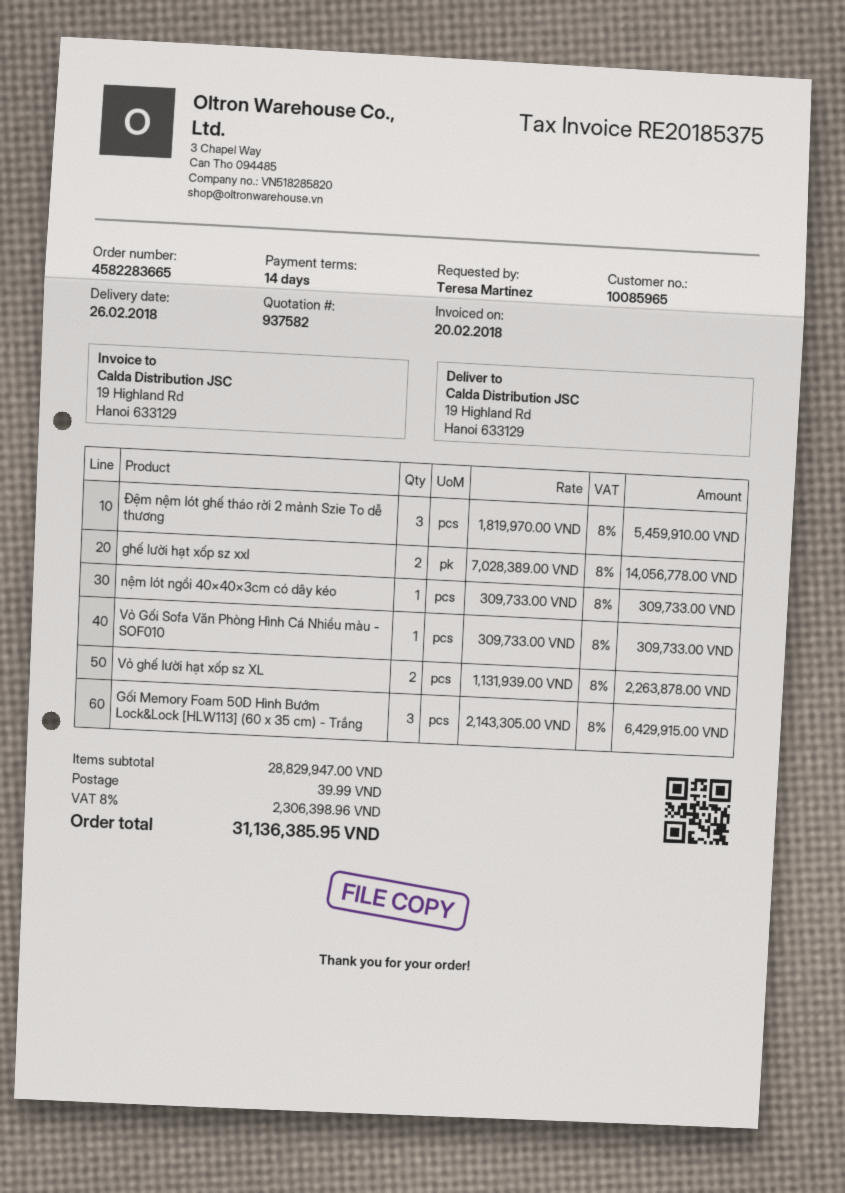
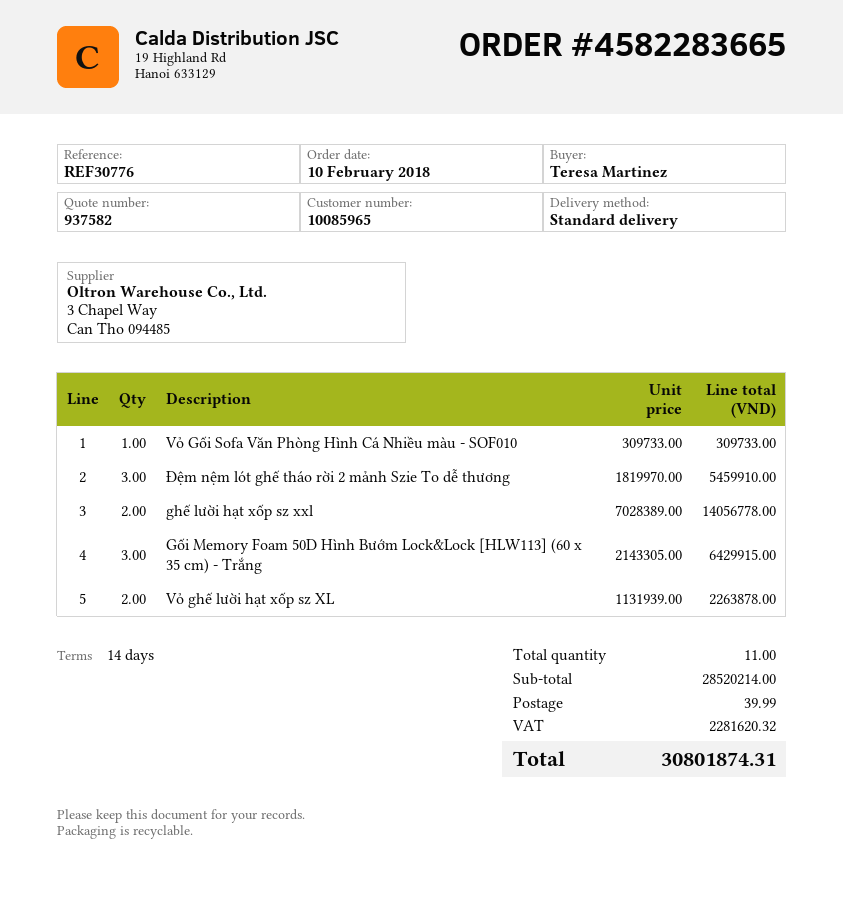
nệm lót ngồi 40×40×3cm có dây kéo: 1 x 309733.00 = 309733.00 -> none
subtotal: 28829947.00 -> 28520214.00
tax: 2306398.96 -> 2281620.32
total: 31136385.95 -> 30801874.31

